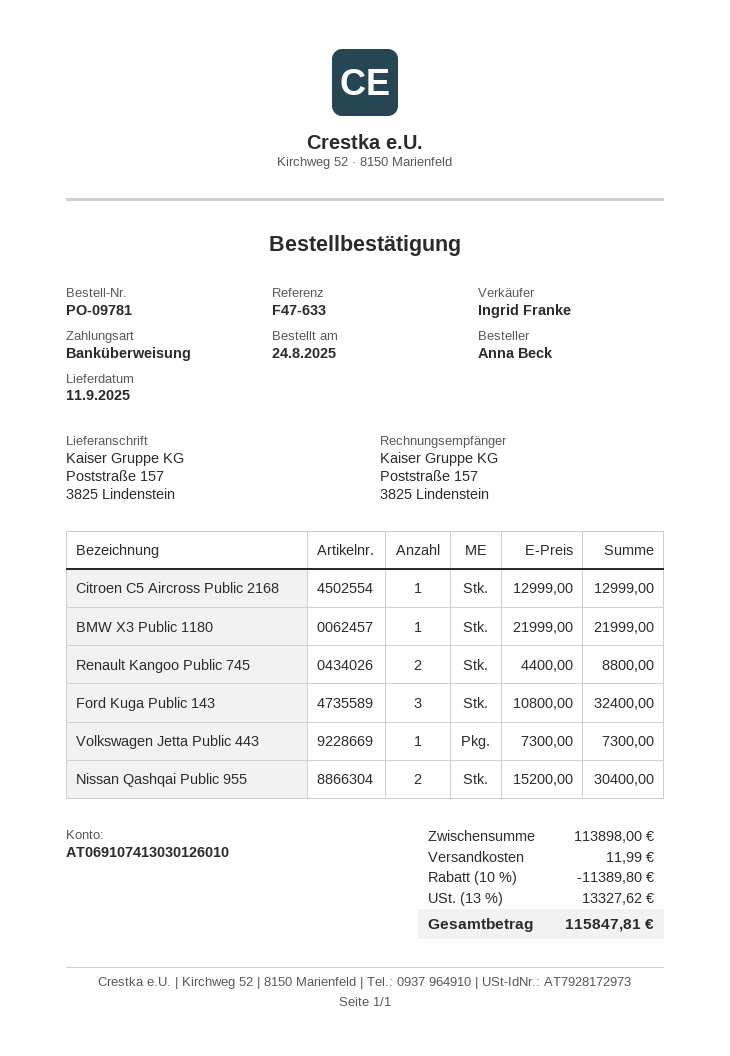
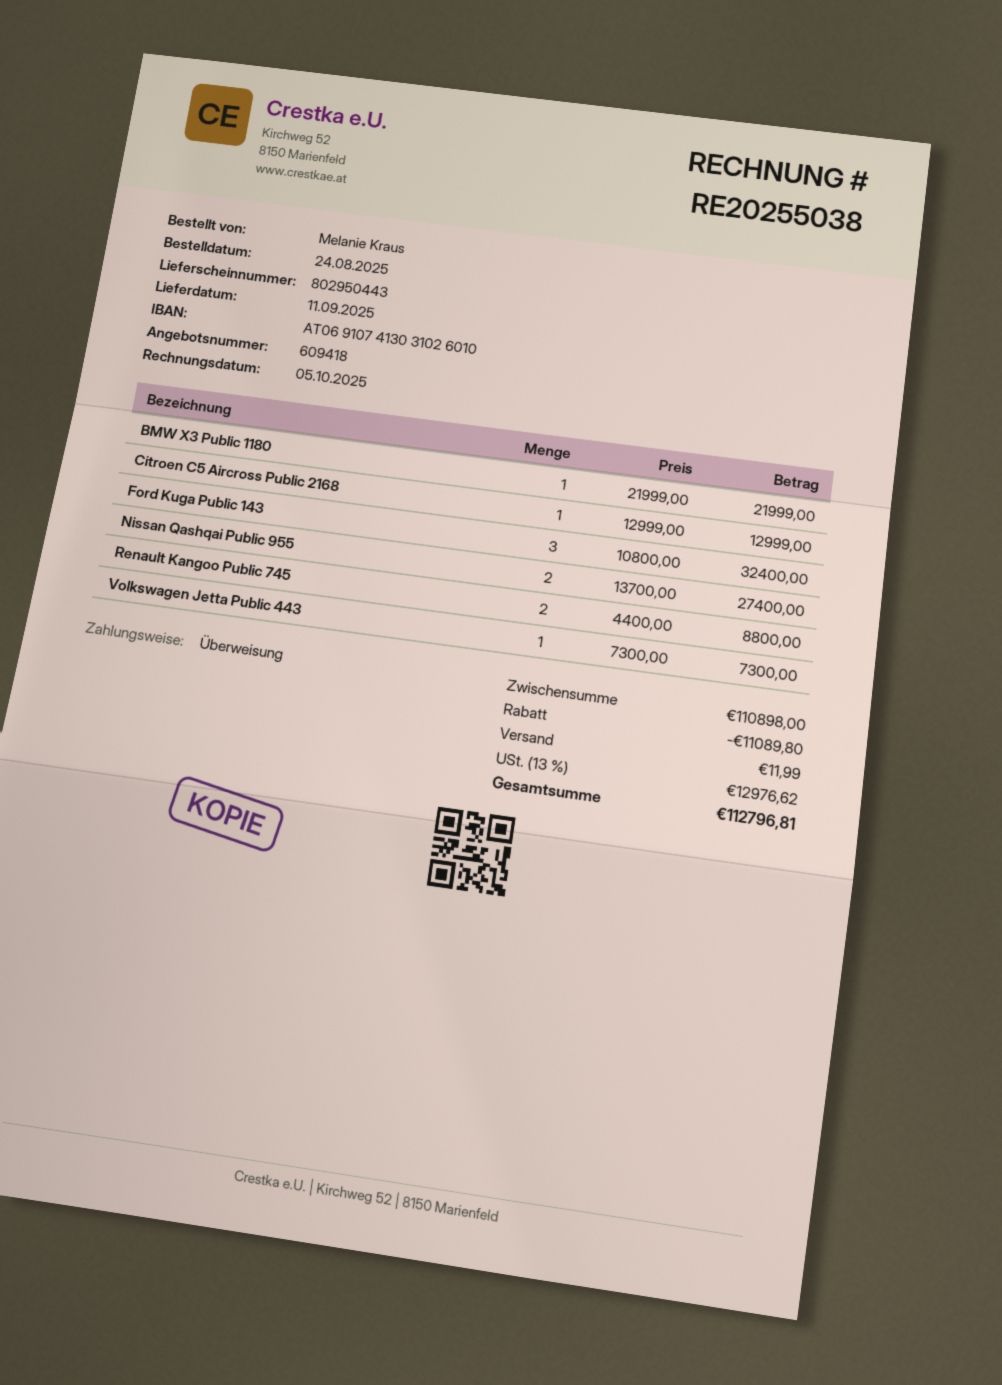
ordered by: Anna Beck -> Melanie Kraus
bank account: AT069107413030126010 -> AT069107413031026010
Nissan Qashqai Public 955: 2 x 15200.00 = 30400.00 -> 2 x 13700.00 = 27400.00
subtotal: 113898.00 -> 110898.00
discount: 11389.80 -> 11089.80
tax: 13% = 13327.62 -> 13% = 12976.62
total: 115847.81 -> 112796.81

